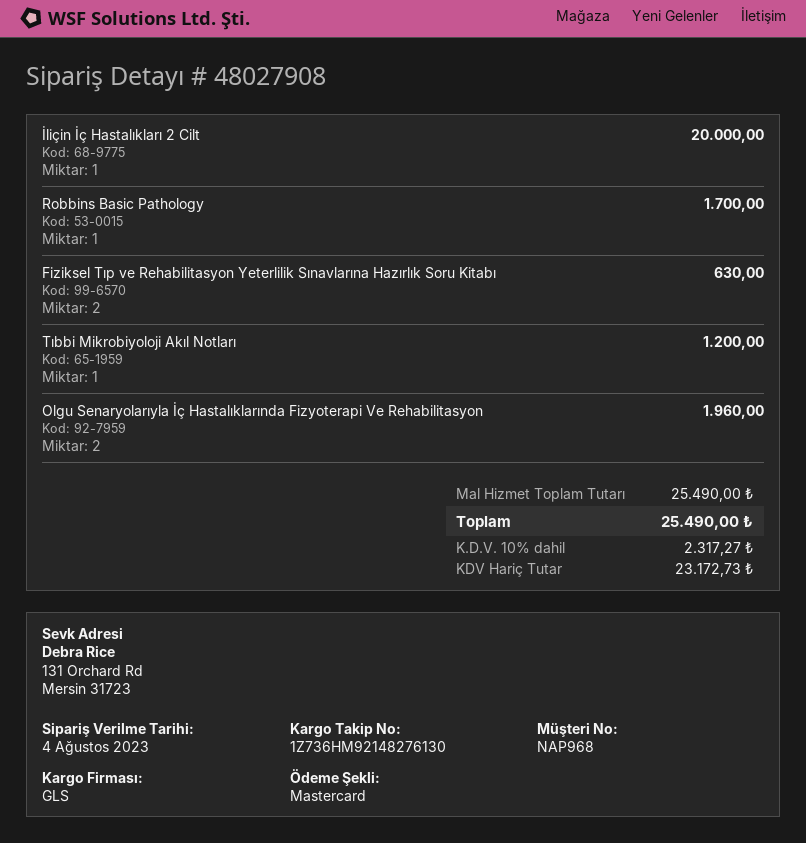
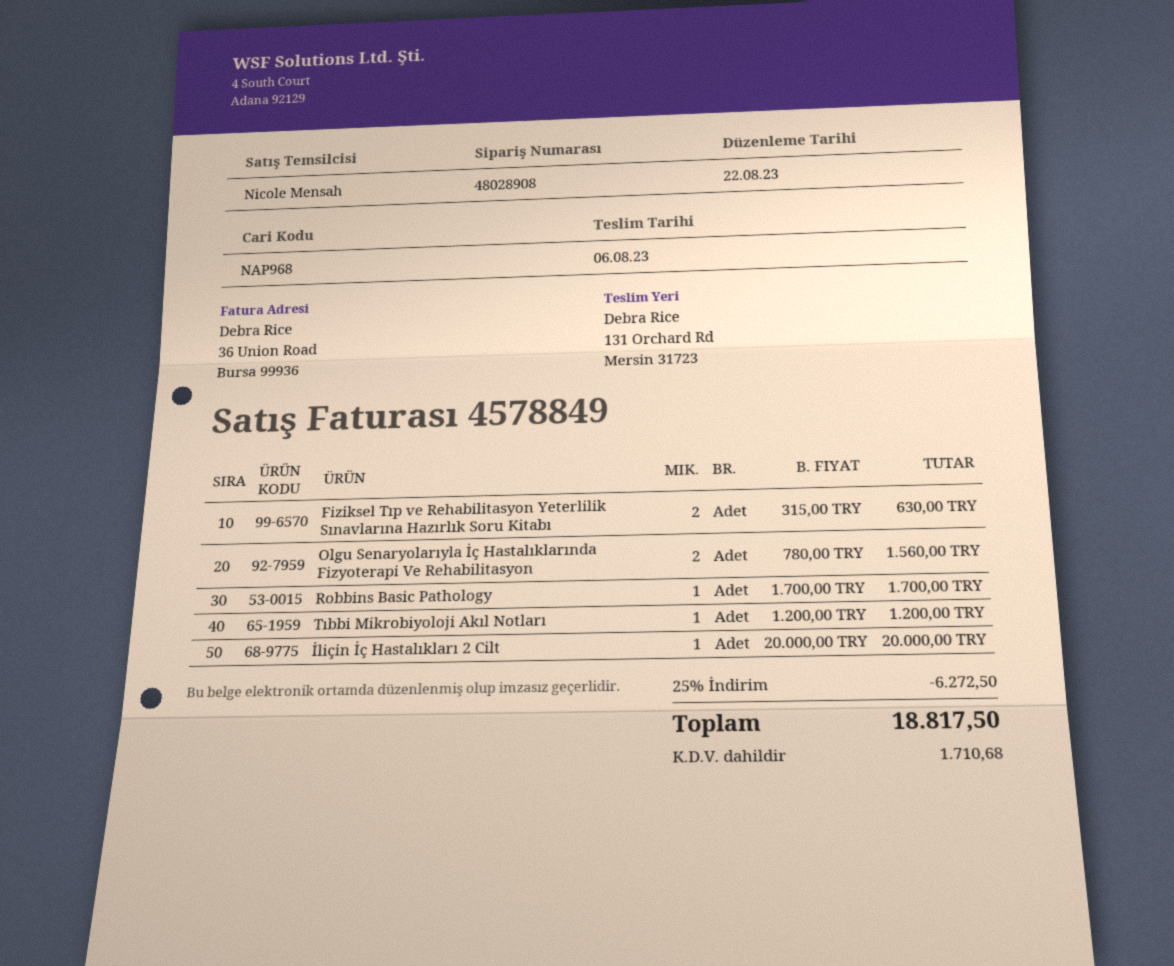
order number: 48027908 -> 48028908
Olgu Senaryolarıyla İç Hastalıklarında Fizyoterapi Ve Rehabilitasyon: 2 for 1960.00 -> 2 for 1560.00
discount: none -> 25% = 6272.50
tax: 2317.27 -> 1710.68
total: 25490.00 -> 18817.50

